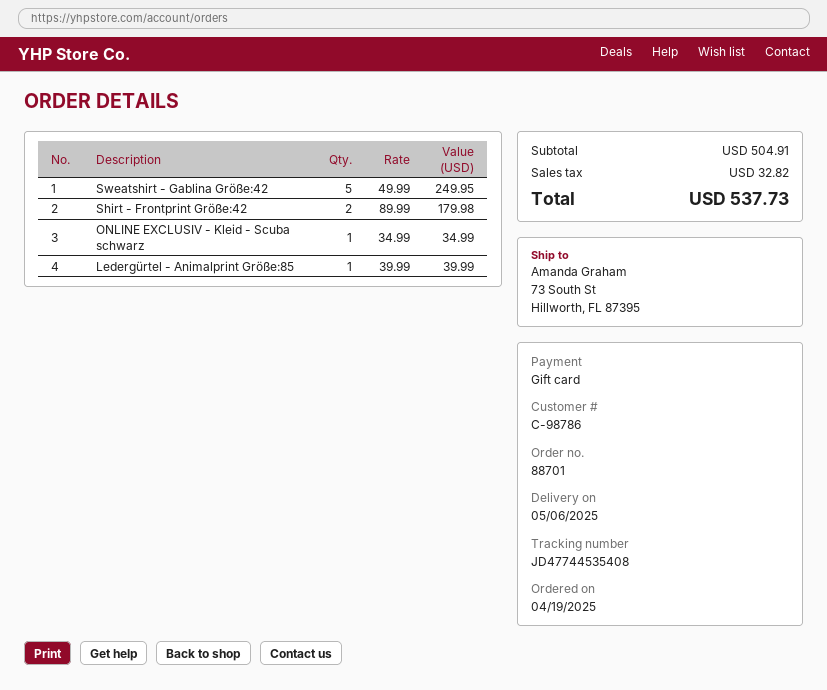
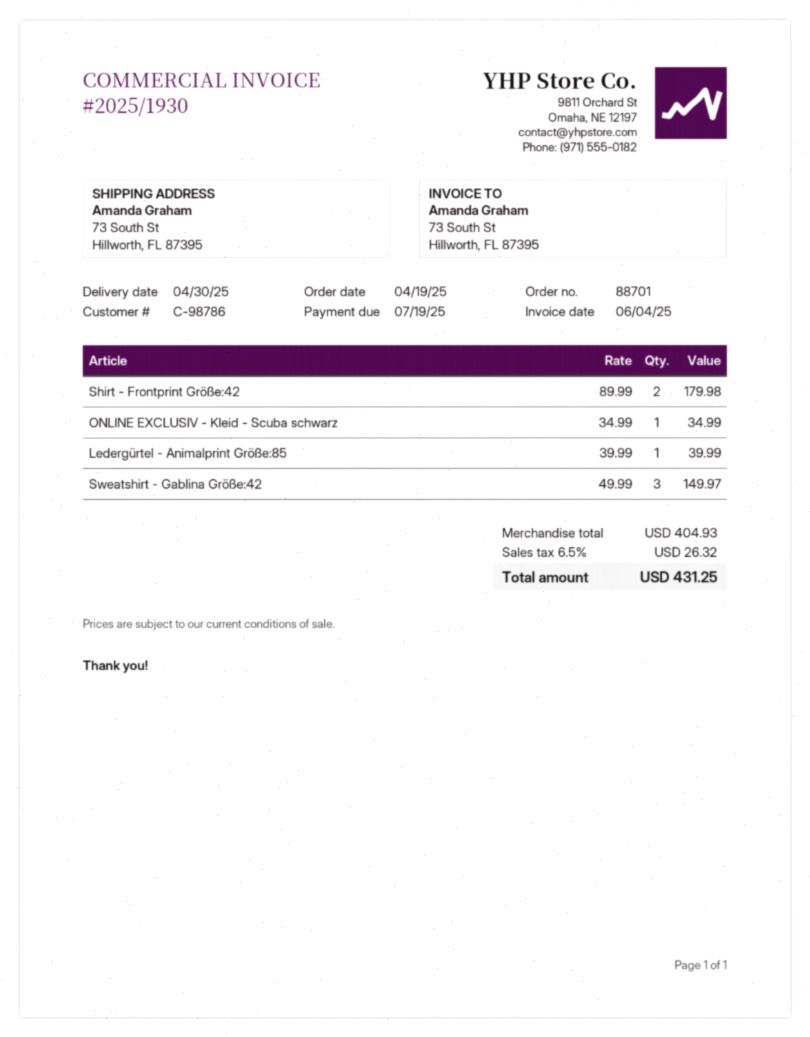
delivery date: 2025-05-06 -> 2025-04-30
Sweatshirt - Gablina Größe:42: 5 x 49.99 = 249.95 -> 3 x 49.99 = 149.97
subtotal: 504.91 -> 404.93
tax: 32.82 -> 26.32
total: 537.73 -> 431.25

